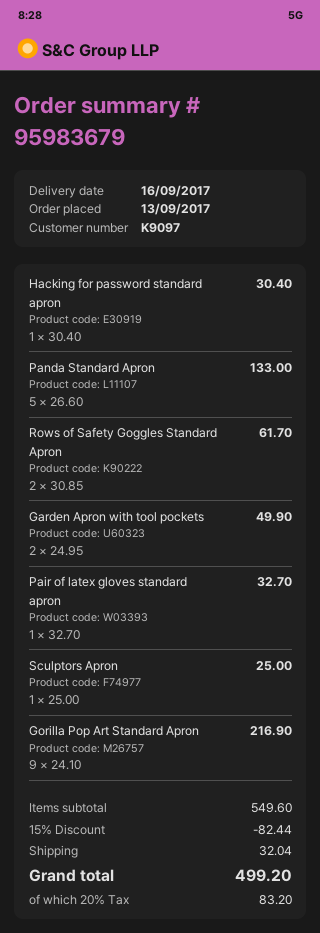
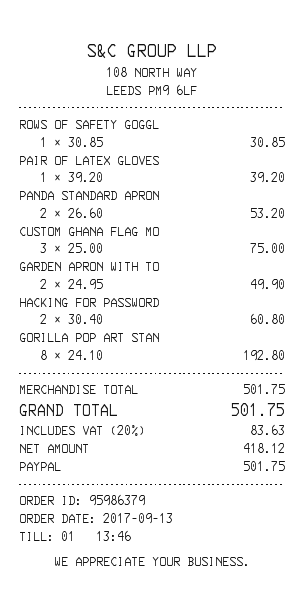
order number: 95983679 -> 95986379
Hacking for password standard apron: 1 x 30.40 = 30.40 -> 2 x 30.40 = 60.80
Panda Standard Apron: 5 x 26.60 = 133.00 -> 2 x 26.60 = 53.20
Rows of Safety Goggles Standard Apron: 2 x 30.85 = 61.70 -> 1 x 30.85 = 30.85
Pair of latex gloves standard apron: 1 x 32.70 = 32.70 -> 1 x 39.20 = 39.20
Sculptors Apron: 1 x 25.00 = 25.00 -> none
Gorilla Pop Art Standard Apron: 9 x 24.10 = 216.90 -> 8 x 24.10 = 192.80
CUSTOM GHANA FLAG MO: none -> 3 x 25.00 = 75.00
subtotal: 549.60 -> 501.75
discount: 15% = 82.44 -> none
shipping: 32.04 -> none
tax: 20% = 83.20 -> 20% = 83.63
total: 499.20 -> 501.75

